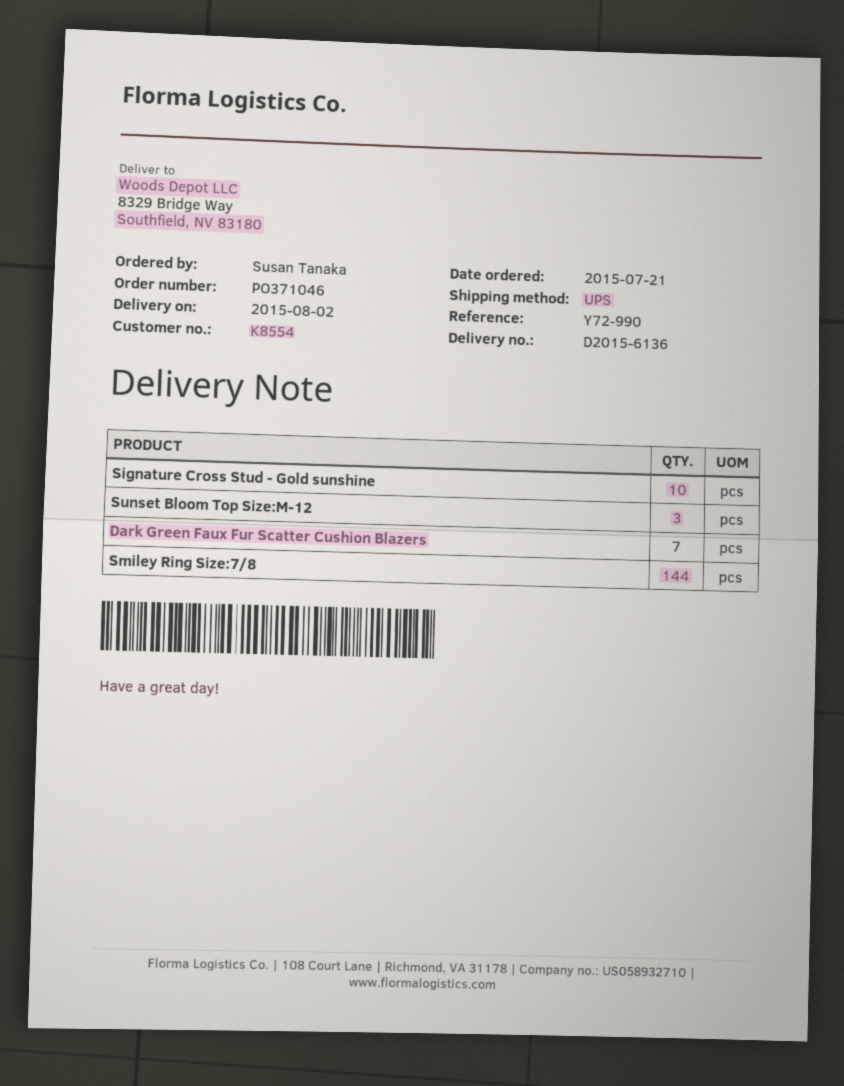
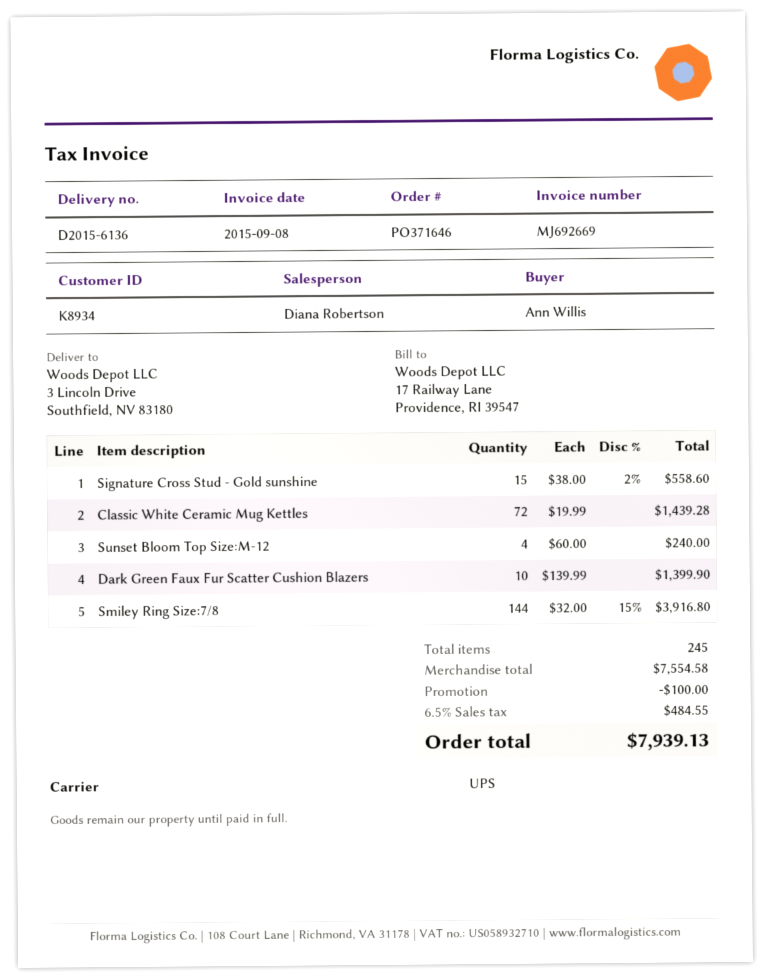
order number: PO371046 -> PO371646
customer number: K8554 -> K8934
ordered by: Susan Tanaka -> Ann Willis
ship to: 8329 Bridge Way, Southfield, NV 83180 -> 3 Lincoln Drive, Southfield, NV 83180
Signature Cross Stud - Gold sunshine: 10 -> 15
Sunset Bloom Top Size:M-12: 3 -> 4
Dark Green Faux Fur Scatter Cushion Blazers: 7 -> 10
Classic White Ceramic Mug Kettles: none -> 72

